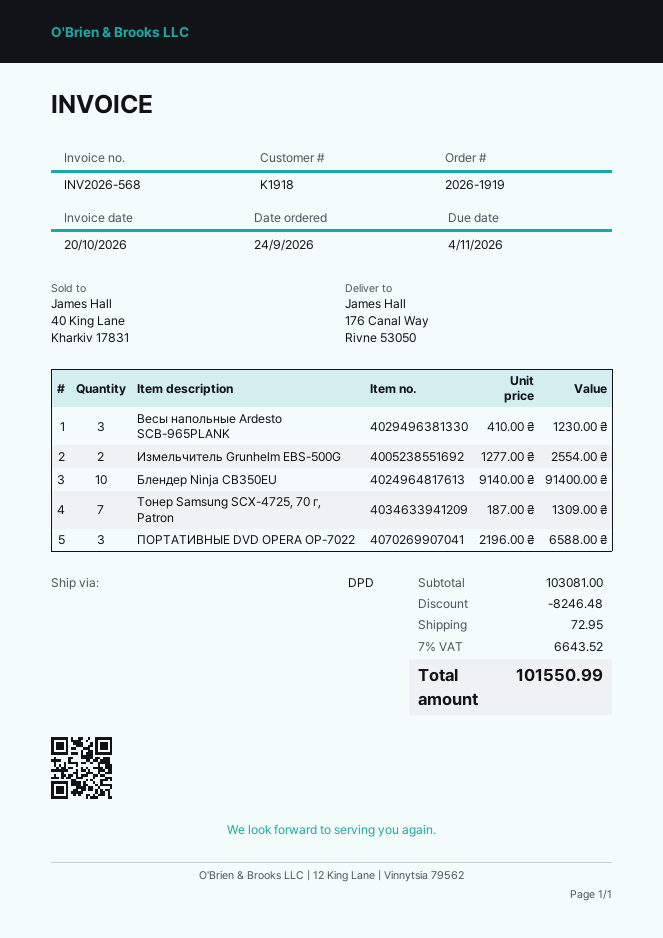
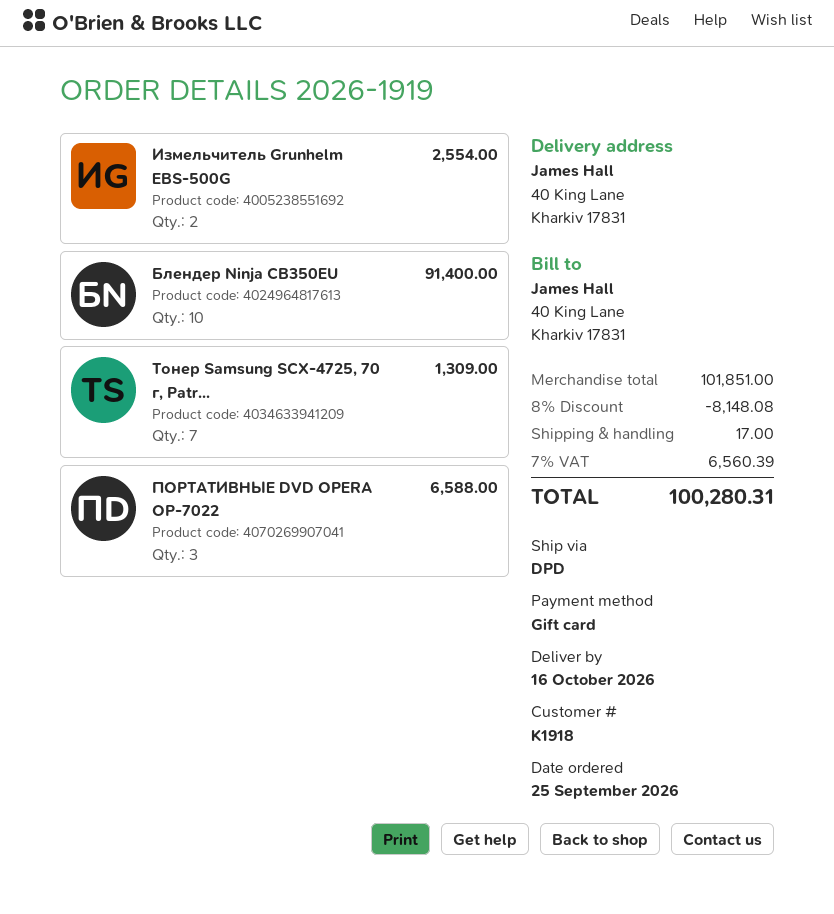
order date: 2026-09-24 -> 2026-09-25
ship to: 176 Canal Way, Rivne 53050 -> 40 King Lane, Kharkiv 17831
Весы напольные Ardesto SCB-965PLANK: 3 for 1230.00 -> none
subtotal: 103081.00 -> 101851.00
discount: 8246.48 -> 8148.08
shipping: 72.95 -> 17.00
tax: 7% = 6643.52 -> 7% = 6560.39
total: 101550.99 -> 100280.31

